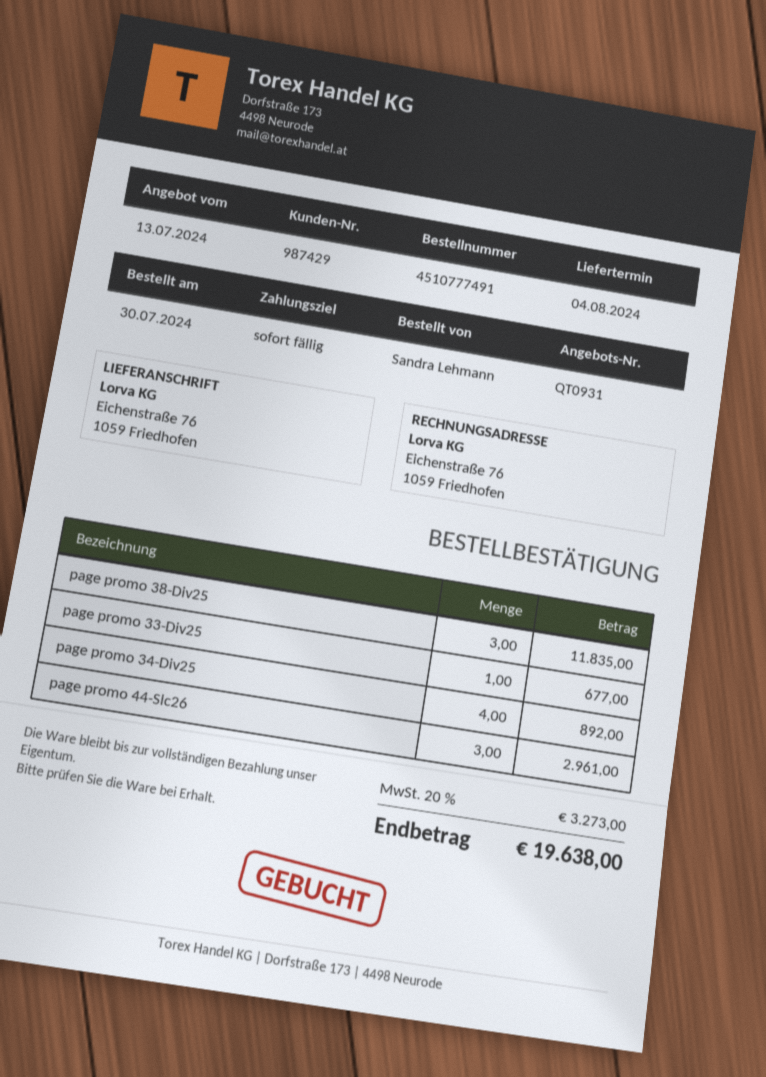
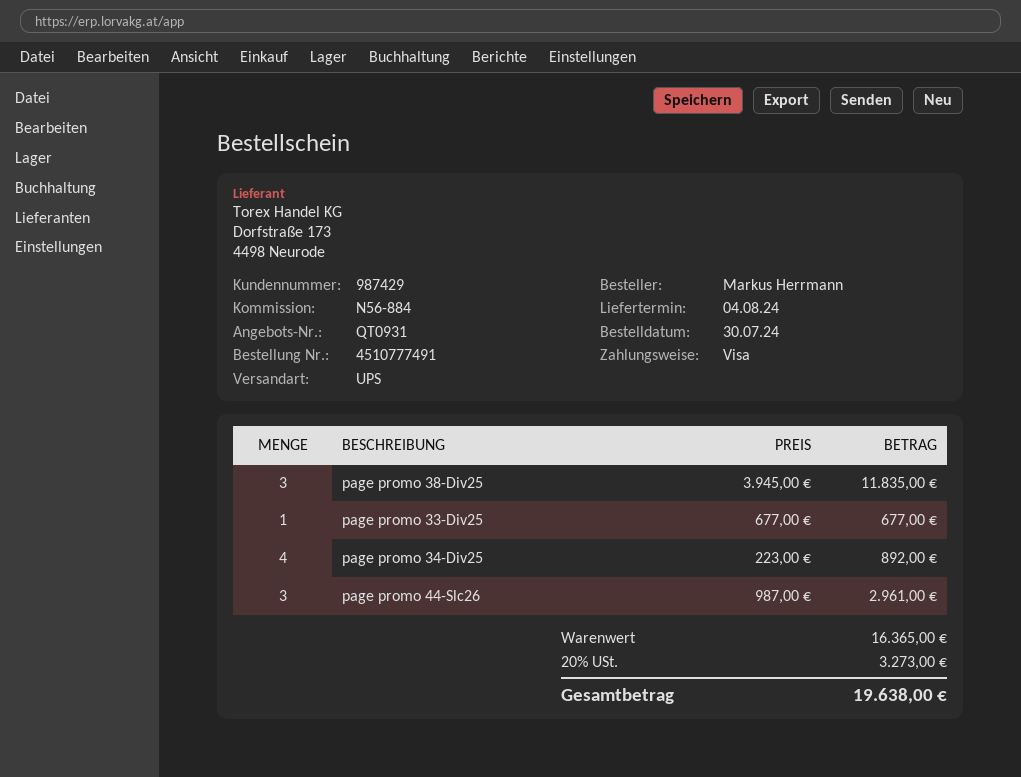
ordered by: Sandra Lehmann -> Markus Herrmann

